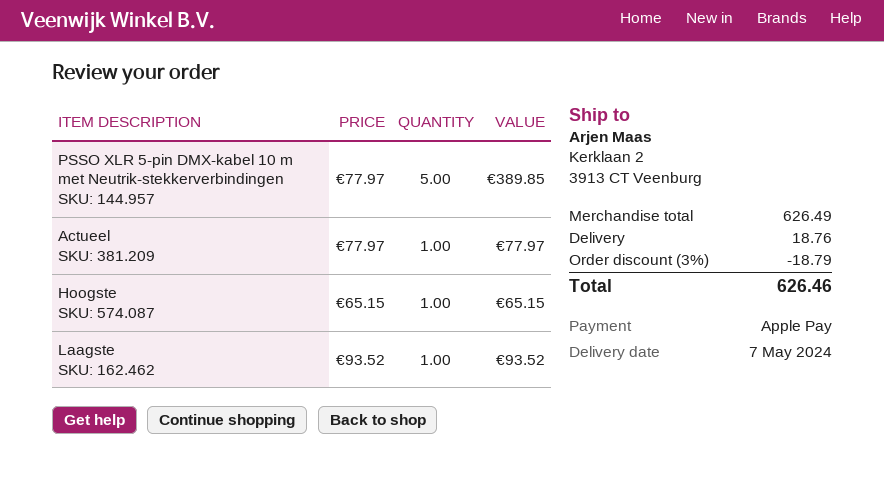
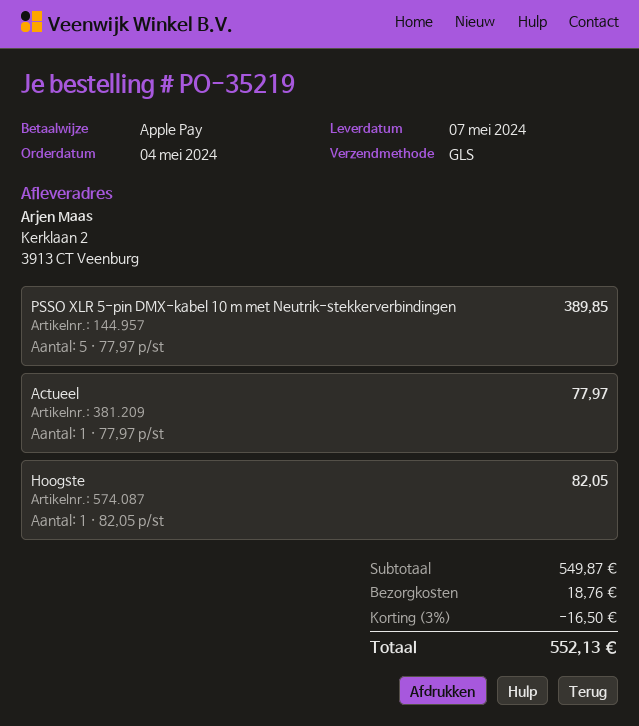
Hoogste: 1 x 65.15 = 65.15 -> 1 x 82.05 = 82.05
Laagste: 1 x 93.52 = 93.52 -> none
subtotal: 626.49 -> 549.87
discount: 3% = 18.79 -> 3% = 16.50
total: 626.46 -> 552.13

